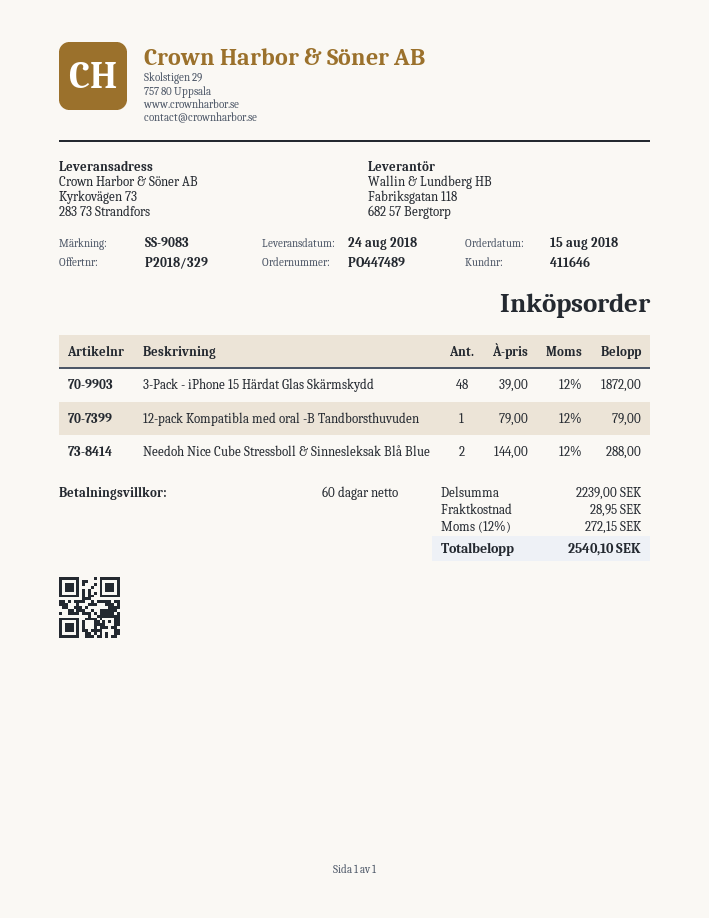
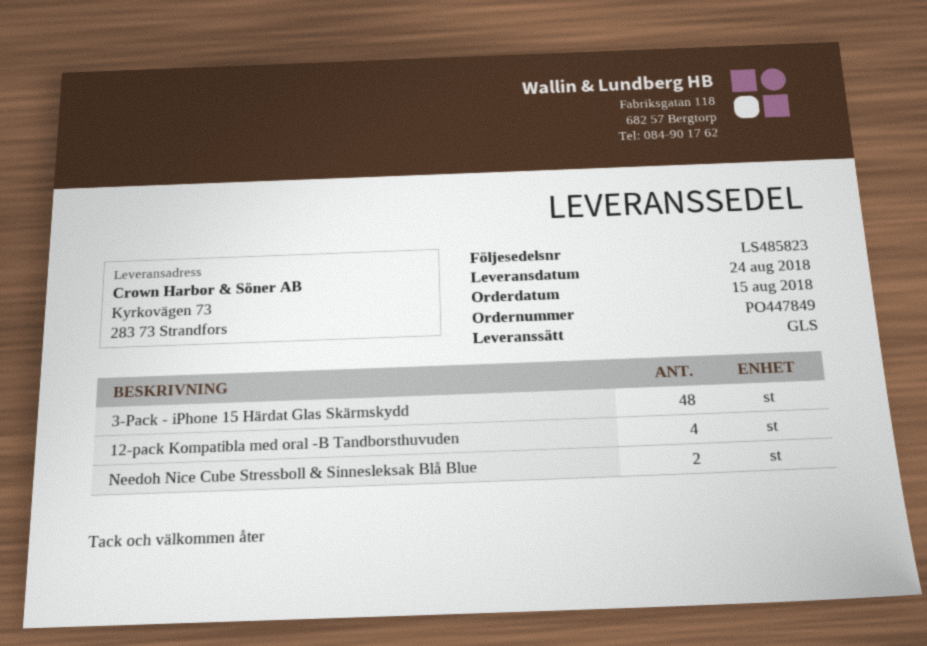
order number: PO447489 -> PO447849
12-pack Kompatibla med oral -B Tandborsthuvuden: 1 -> 4

